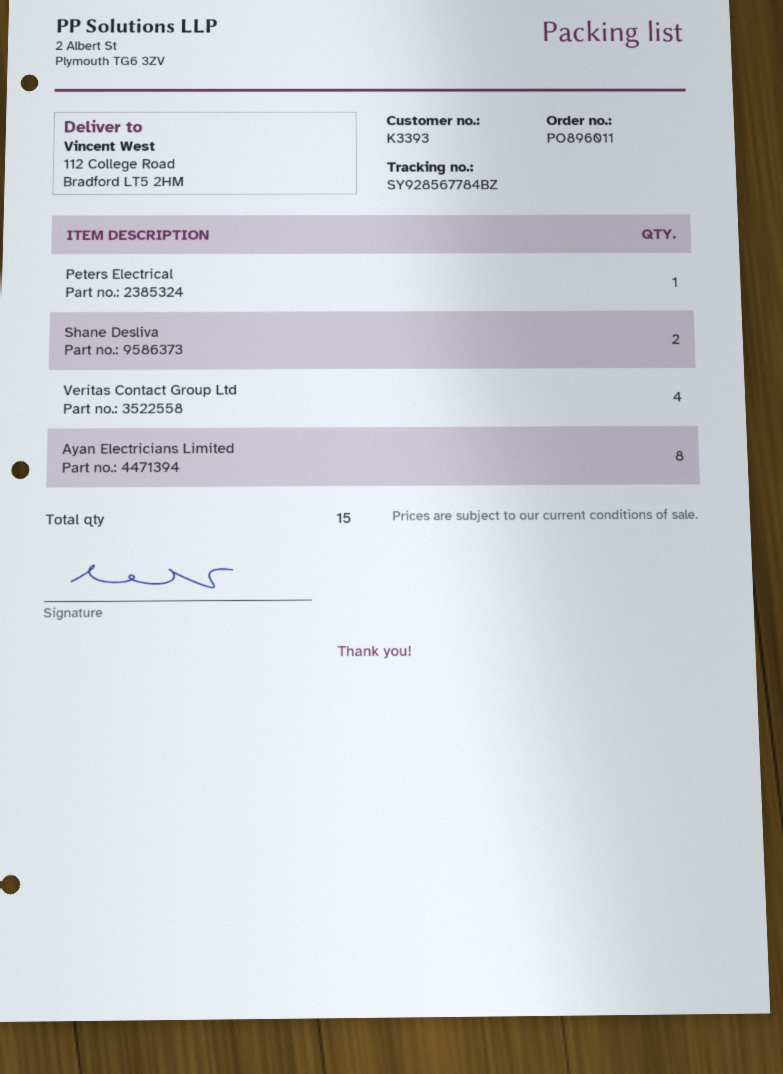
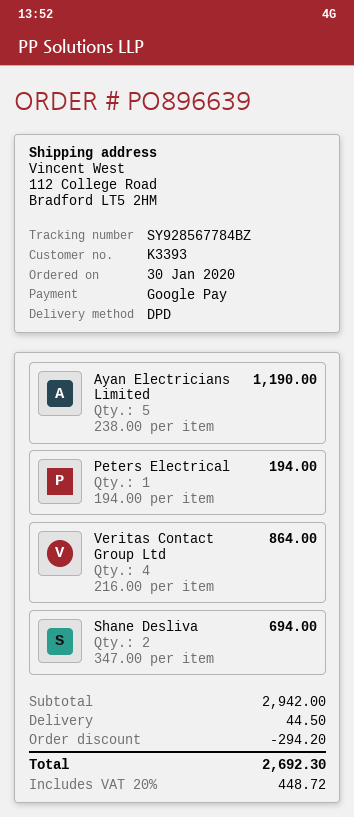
order number: PO896011 -> PO896639
Ayan Electricians Limited: 8 -> 5

